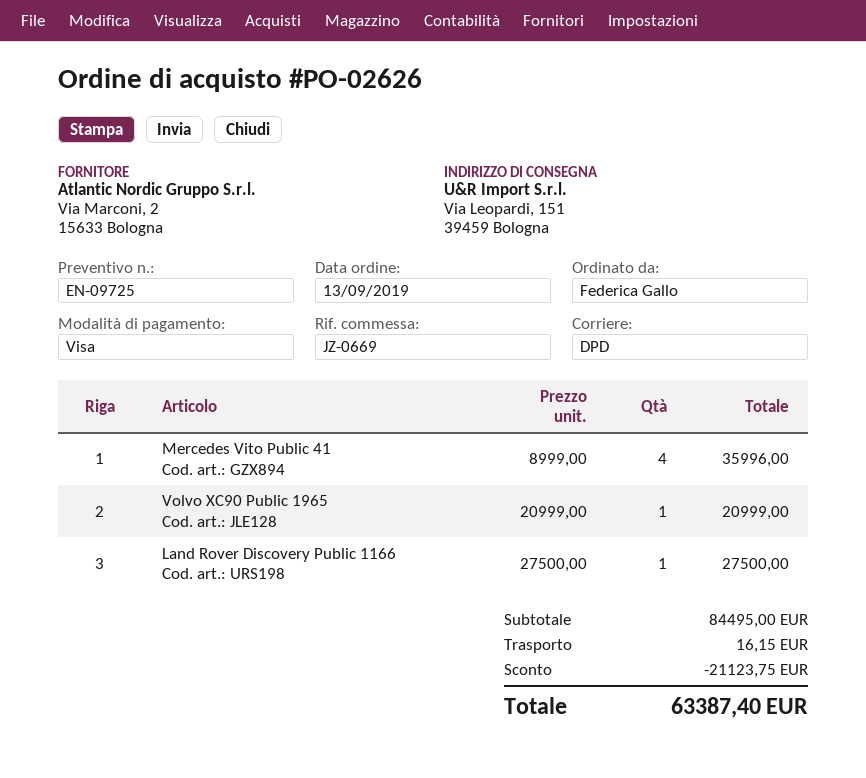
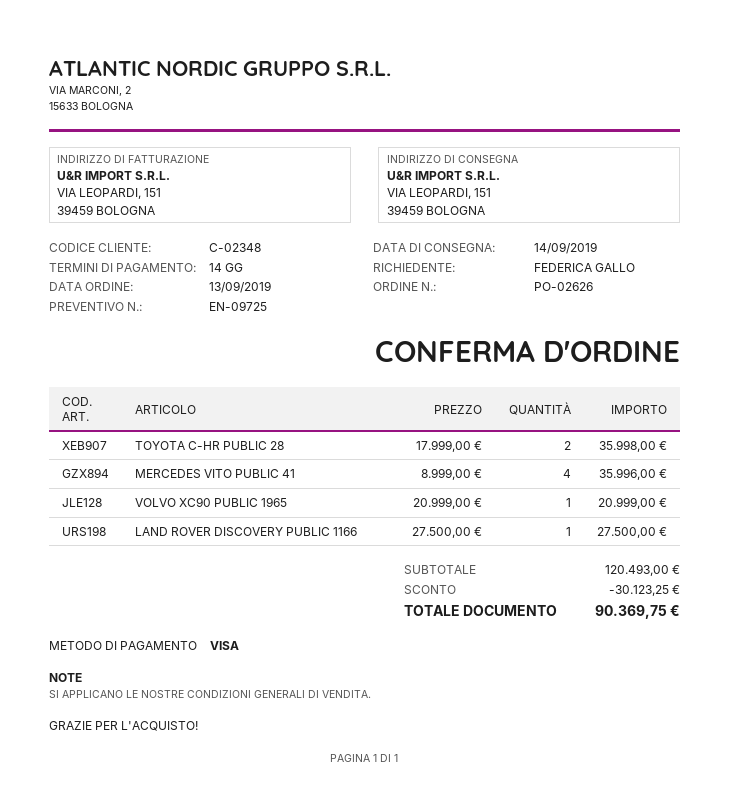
TOYOTA C-HR PUBLIC 28: none -> 2 x 17999.00 = 35998.00
subtotal: 84495.00 -> 120493.00
discount: 21123.75 -> 30123.25
shipping: 16.15 -> none
total: 63387.40 -> 90369.75

